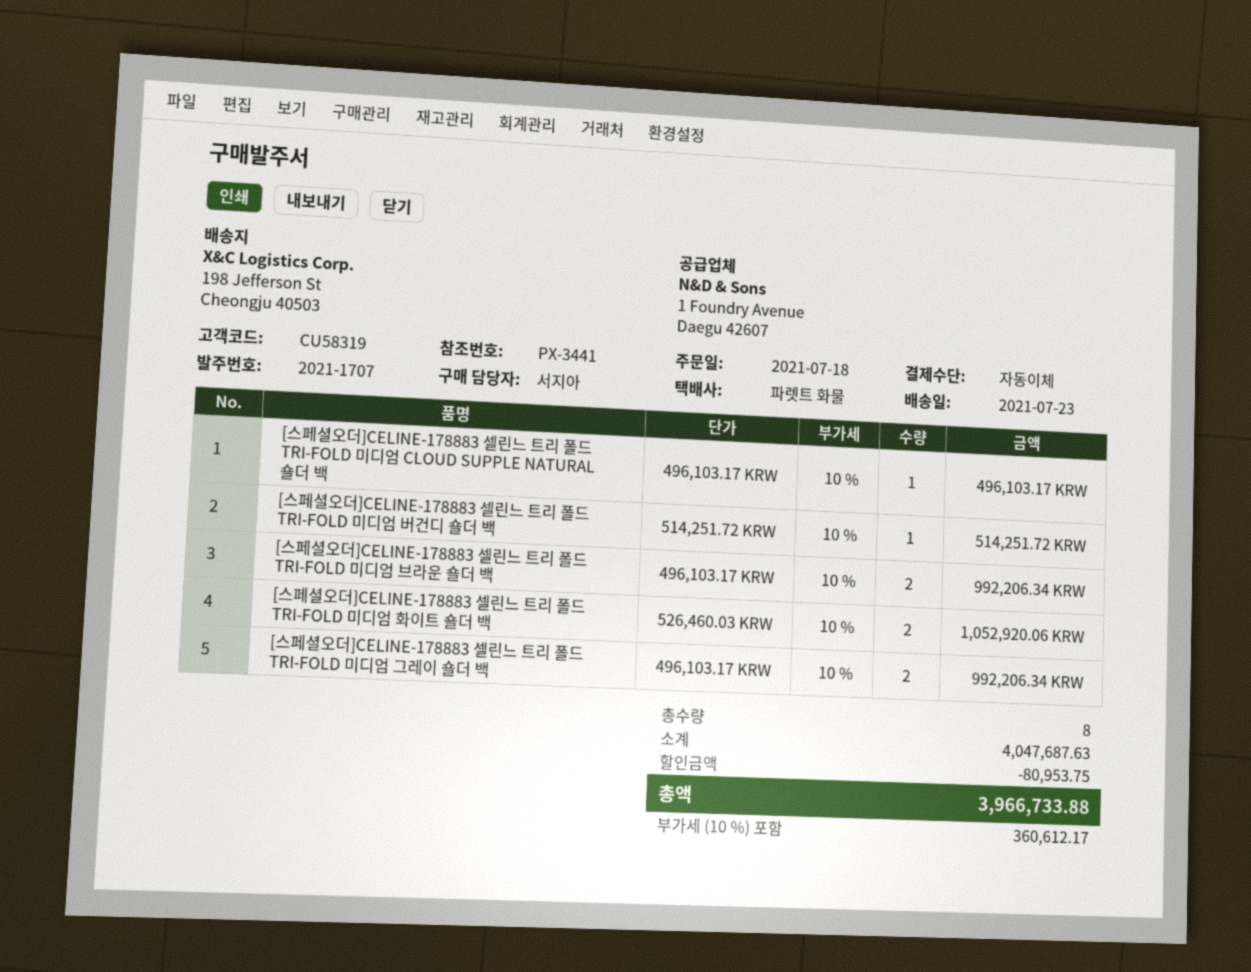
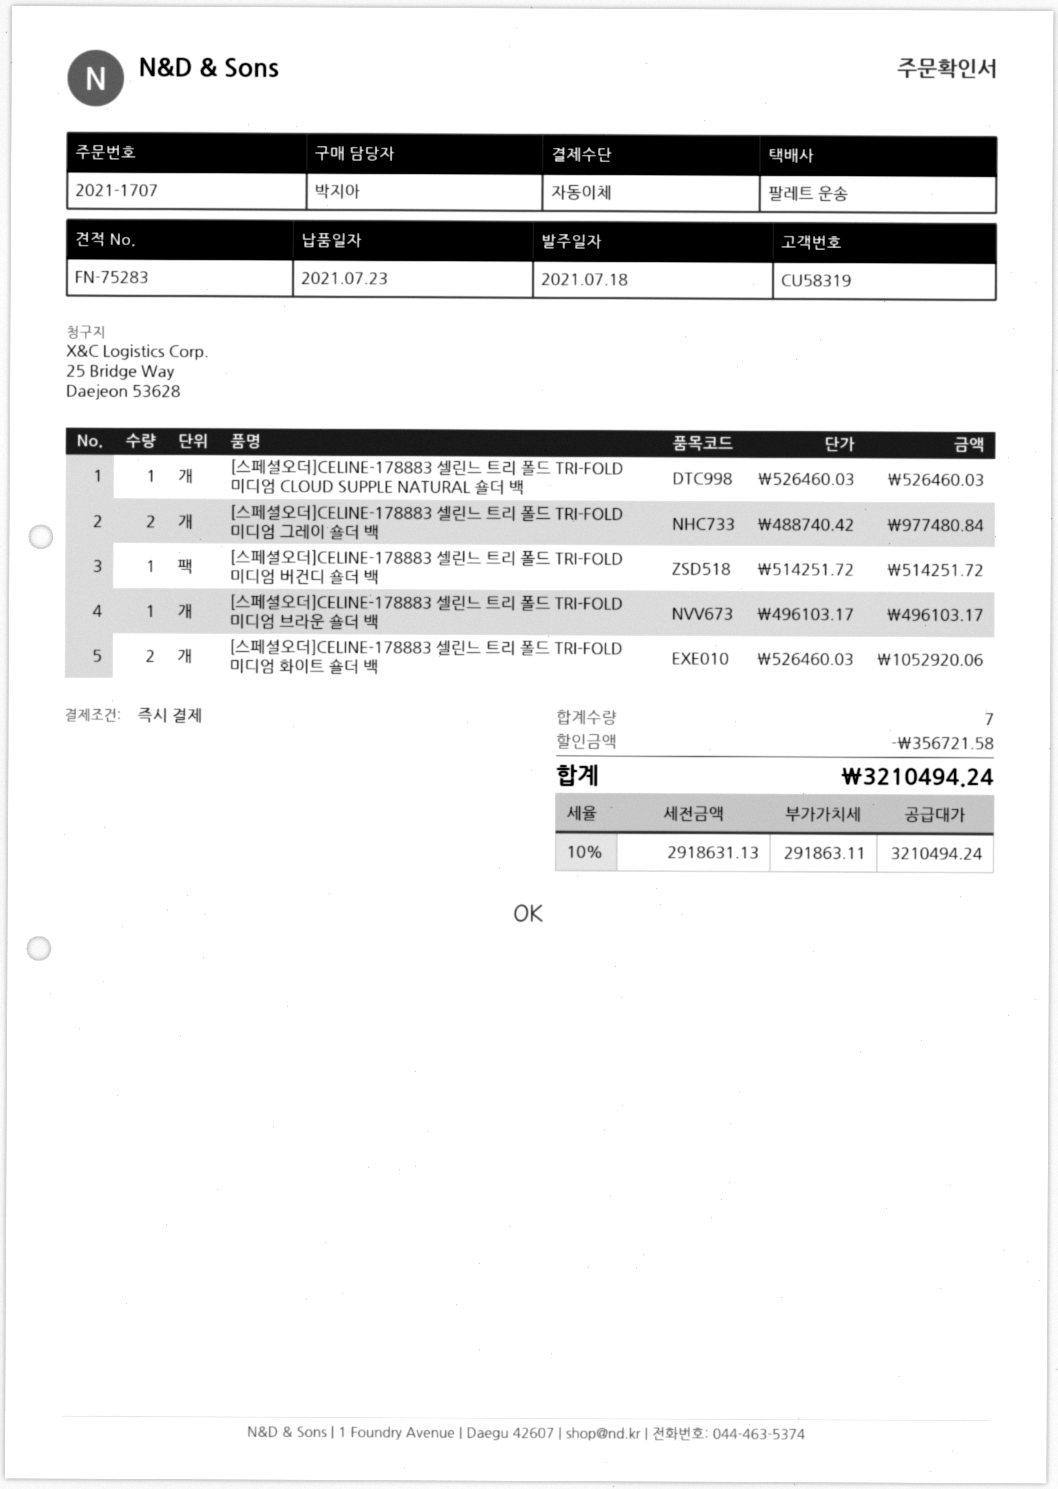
ordered by: 서지아 -> 박지아
[스페셜오더]CELINE-178883 셀린느 트리 폴드 TRI-FOLD 미디엄 CLOUD SUPPLE NATURAL 숄더 백: 1 x 496103.17 = 496103.17 -> 1 x 526460.03 = 526460.03
[스페셜오더]CELINE-178883 셀린느 트리 폴드 TRI-FOLD 미디엄 브라운 숄더 백: 2 x 496103.17 = 992206.34 -> 1 x 496103.17 = 496103.17
[스페셜오더]CELINE-178883 셀린느 트리 폴드 TRI-FOLD 미디엄 그레이 숄더 백: 2 x 496103.17 = 992206.34 -> 2 x 488740.42 = 977480.84
total quantity: 8 -> 7
discount: 80953.75 -> 356721.58
tax: 10% = 360612.17 -> 10% = 291863.11
total: 3966733.88 -> 3210494.24

